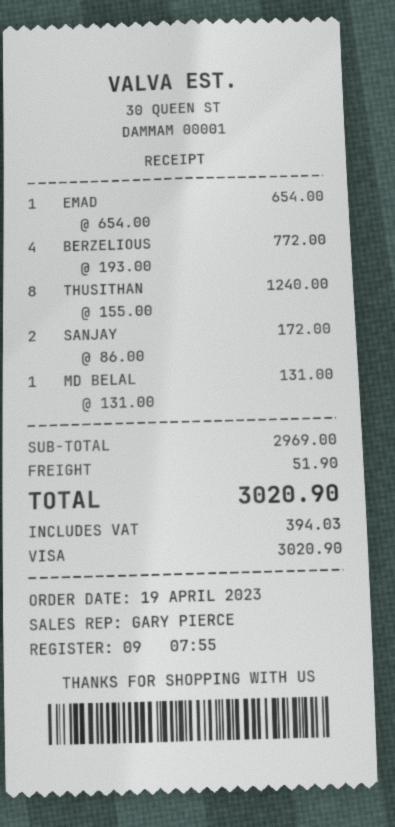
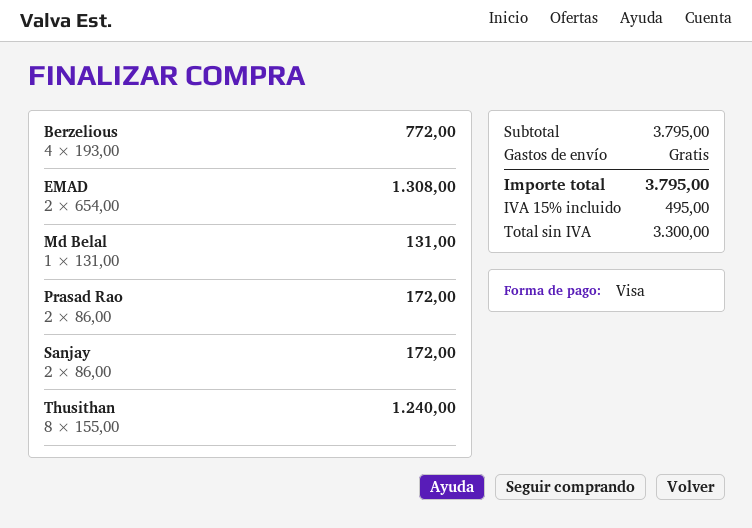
EMAD: 1 x 654.00 = 654.00 -> 2 x 654.00 = 1308.00
Prasad Rao: none -> 2 x 86.00 = 172.00
subtotal: 2969.00 -> 3795.00
shipping: 51.90 -> 0.00
tax: 394.03 -> 495.00
total: 3020.90 -> 3795.00

